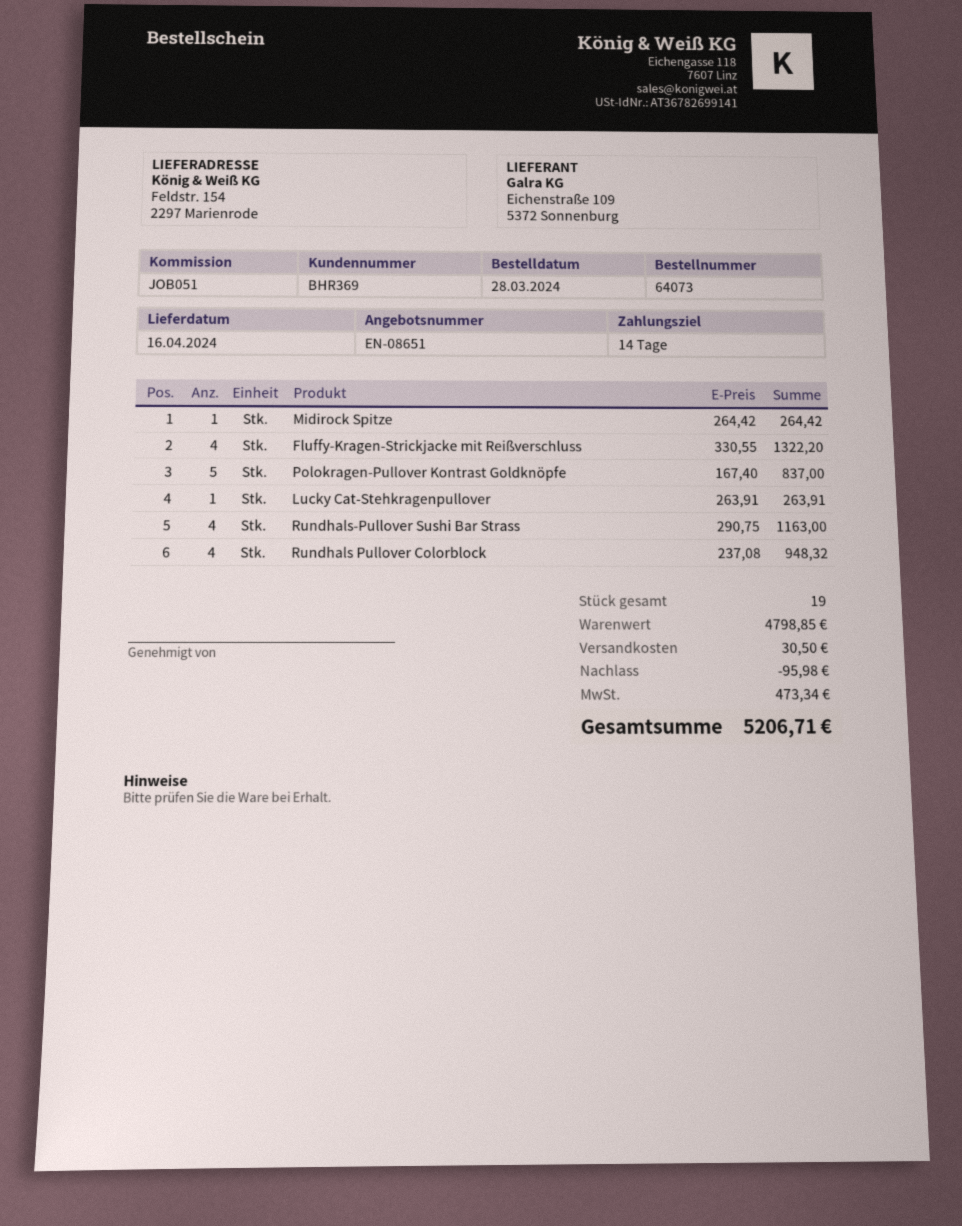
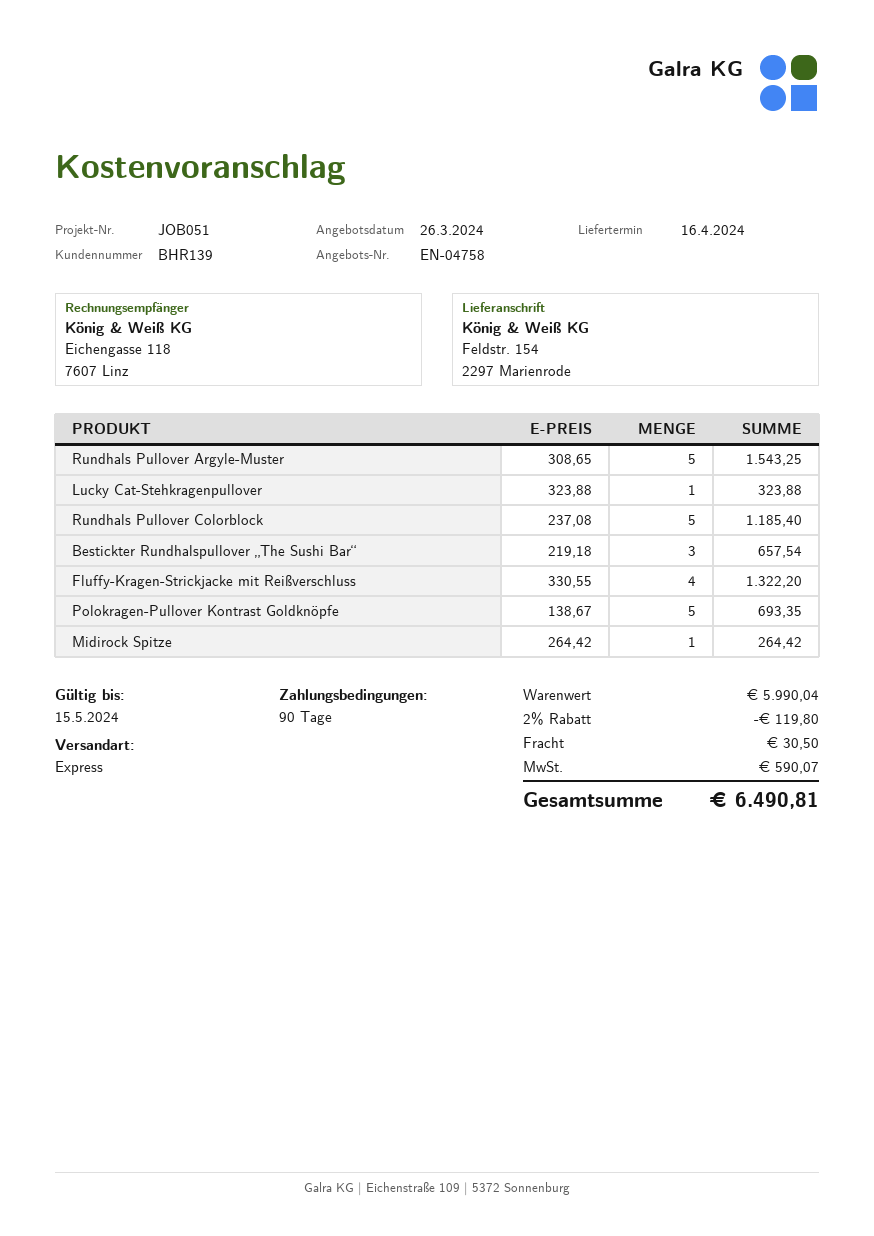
quote number: EN-08651 -> EN-04758
payment terms: 14 days -> 90 days
customer number: BHR369 -> BHR139
Polokragen-Pullover Kontrast Goldknöpfe: 5 x 167.40 = 837.00 -> 5 x 138.67 = 693.35
Lucky Cat-Stehkragenpullover: 1 x 263.91 = 263.91 -> 1 x 323.88 = 323.88
Rundhals-Pullover Sushi Bar Strass: 4 x 290.75 = 1163.00 -> none
Rundhals Pullover Colorblock: 4 x 237.08 = 948.32 -> 5 x 237.08 = 1185.40
Rundhals Pullover Argyle-Muster: none -> 5 x 308.65 = 1543.25
Bestickter Rundhalspullover „The Sushi Bar“: none -> 3 x 219.18 = 657.54
subtotal: 4798.85 -> 5990.04
discount: 95.98 -> 119.80
tax: 473.34 -> 590.07
total: 5206.71 -> 6490.81

